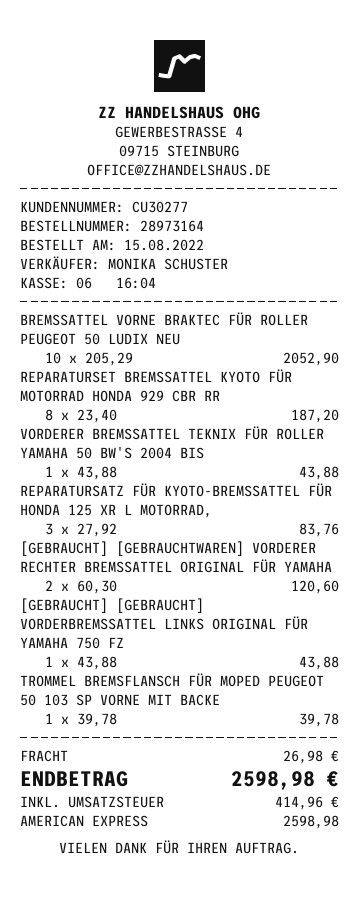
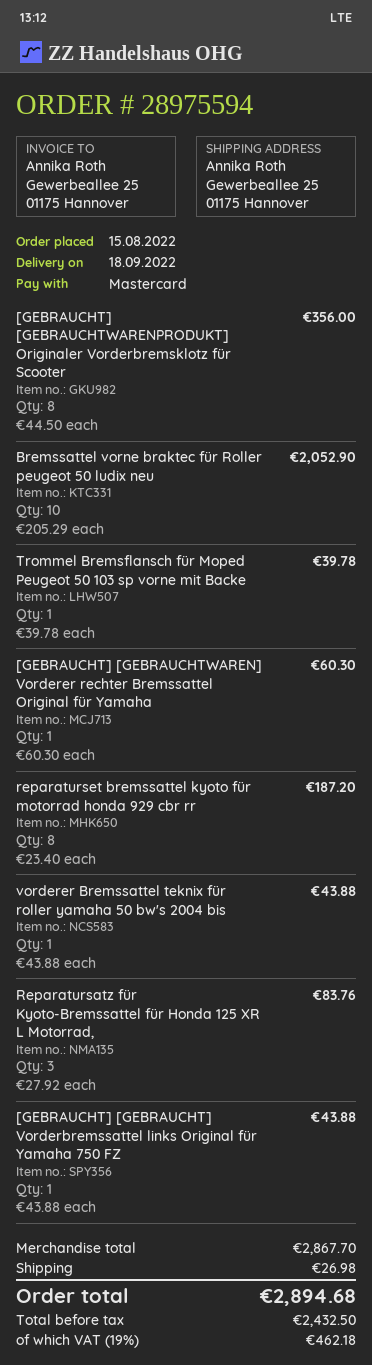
order number: 28973164 -> 28975594
payment method: American Express -> Mastercard
[GEBRAUCHT] [GEBRAUCHTWAREN] VORDERER RECHTER BREMSSATTEL ORIGINAL FÜR YAMAHA: 2 x 60.30 = 120.60 -> 1 x 60.30 = 60.30
[GEBRAUCHT] [GEBRAUCHTWARENPRODUKT] Originaler Vorderbremsklotz für Scooter: none -> 8 x 44.50 = 356.00
tax: 414.96 -> 462.18
total: 2598.98 -> 2894.68

